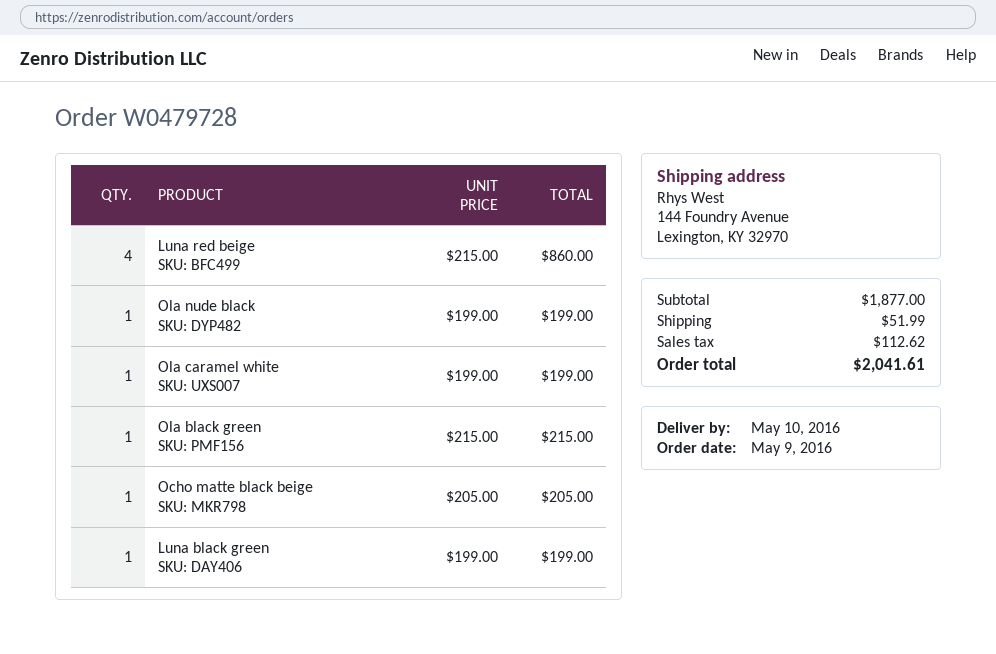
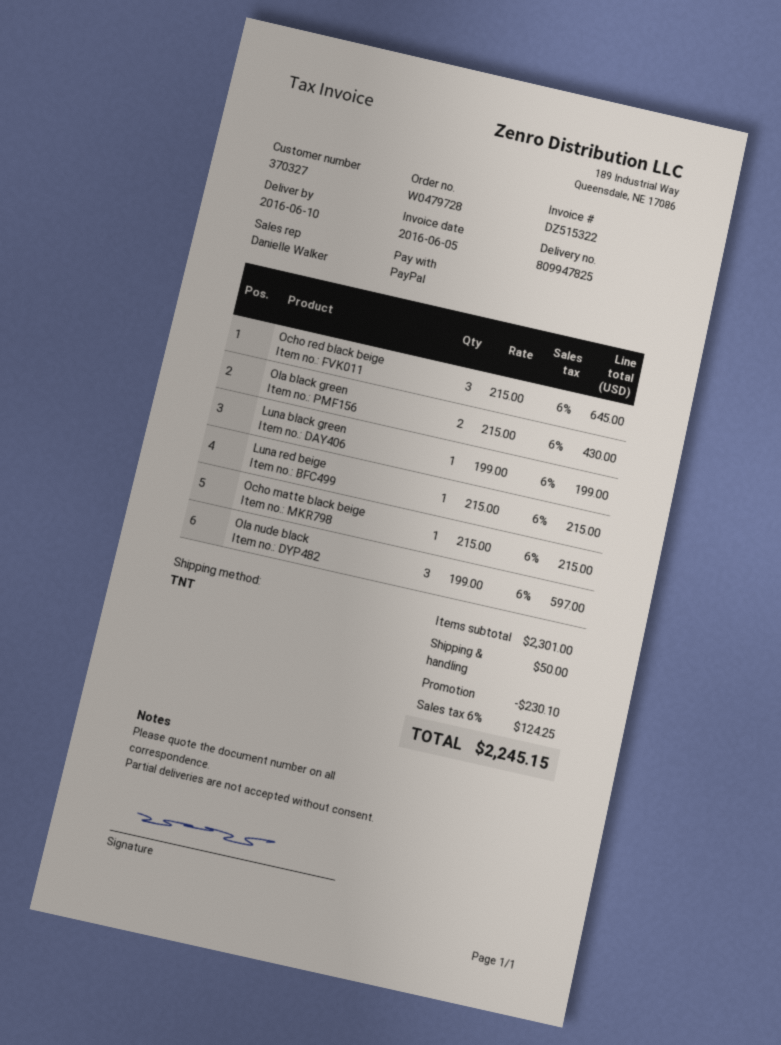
delivery date: 2016-05-10 -> 2016-06-10
Luna red beige: 4 x 215.00 = 860.00 -> 1 x 215.00 = 215.00
Ola nude black: 1 x 199.00 = 199.00 -> 3 x 199.00 = 597.00
Ola caramel white: 1 x 199.00 = 199.00 -> none
Ola black green: 1 x 215.00 = 215.00 -> 2 x 215.00 = 430.00
Ocho matte black beige: 1 x 205.00 = 205.00 -> 1 x 215.00 = 215.00
Ocho red black beige: none -> 3 x 215.00 = 645.00
subtotal: 1877.00 -> 2301.00
discount: none -> 230.10
shipping: 51.99 -> 50.00
tax: 112.62 -> 124.25
total: 2041.61 -> 2245.15

